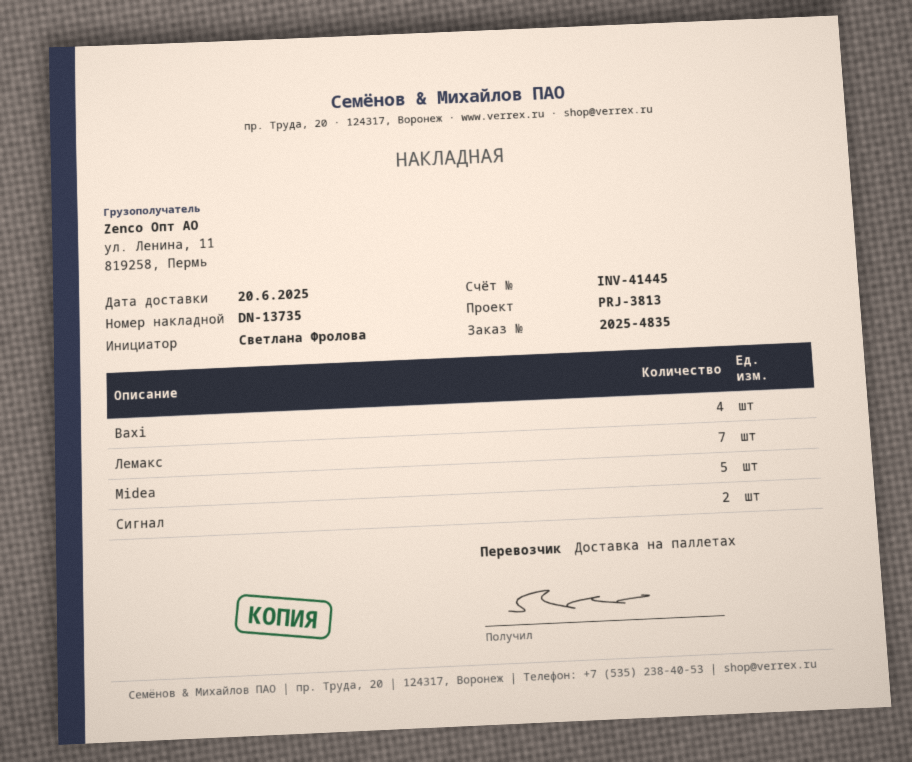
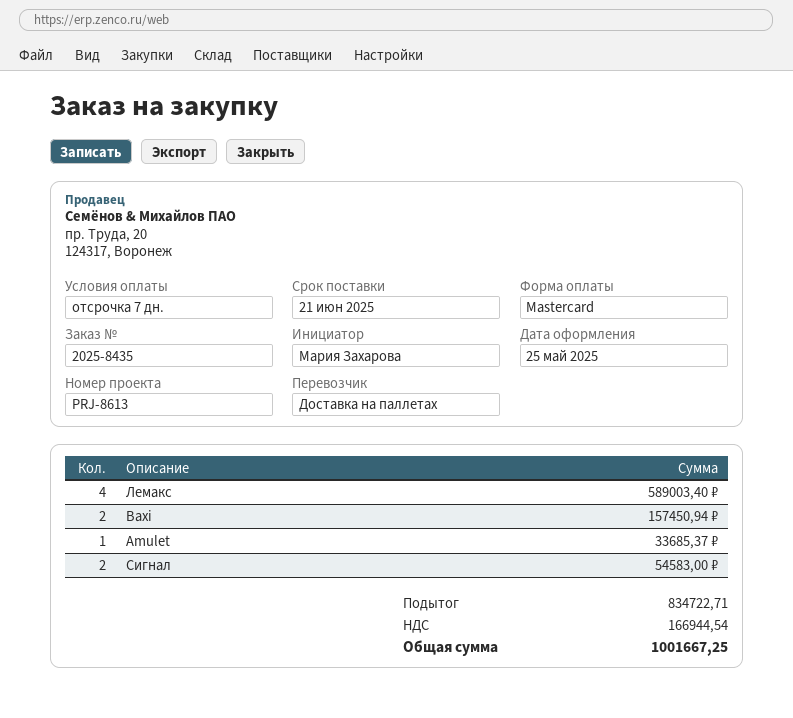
order number: 2025-4835 -> 2025-8435
delivery date: 2025-06-20 -> 2025-06-21
reference: PRJ-3813 -> PRJ-8613
ordered by: Светлана Фролова -> Мария Захарова
Baxi: 4 -> 2
Лемакс: 7 -> 4
Midea: 5 -> none
Amulet: none -> 1

